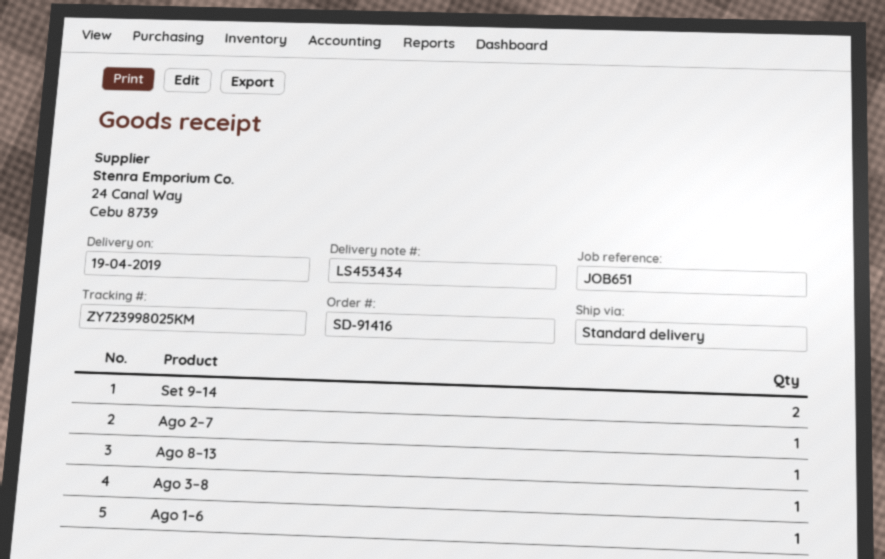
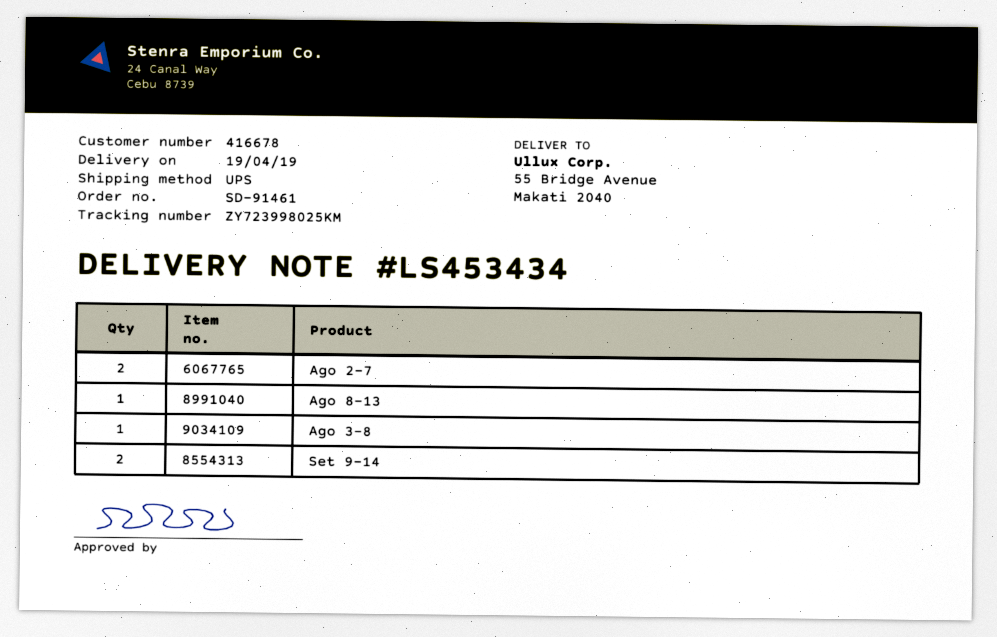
order number: SD-91416 -> SD-91461
shipping method: standard -> UPS
Ago 2–7: 1 -> 2
Ago 1–6: 1 -> none

